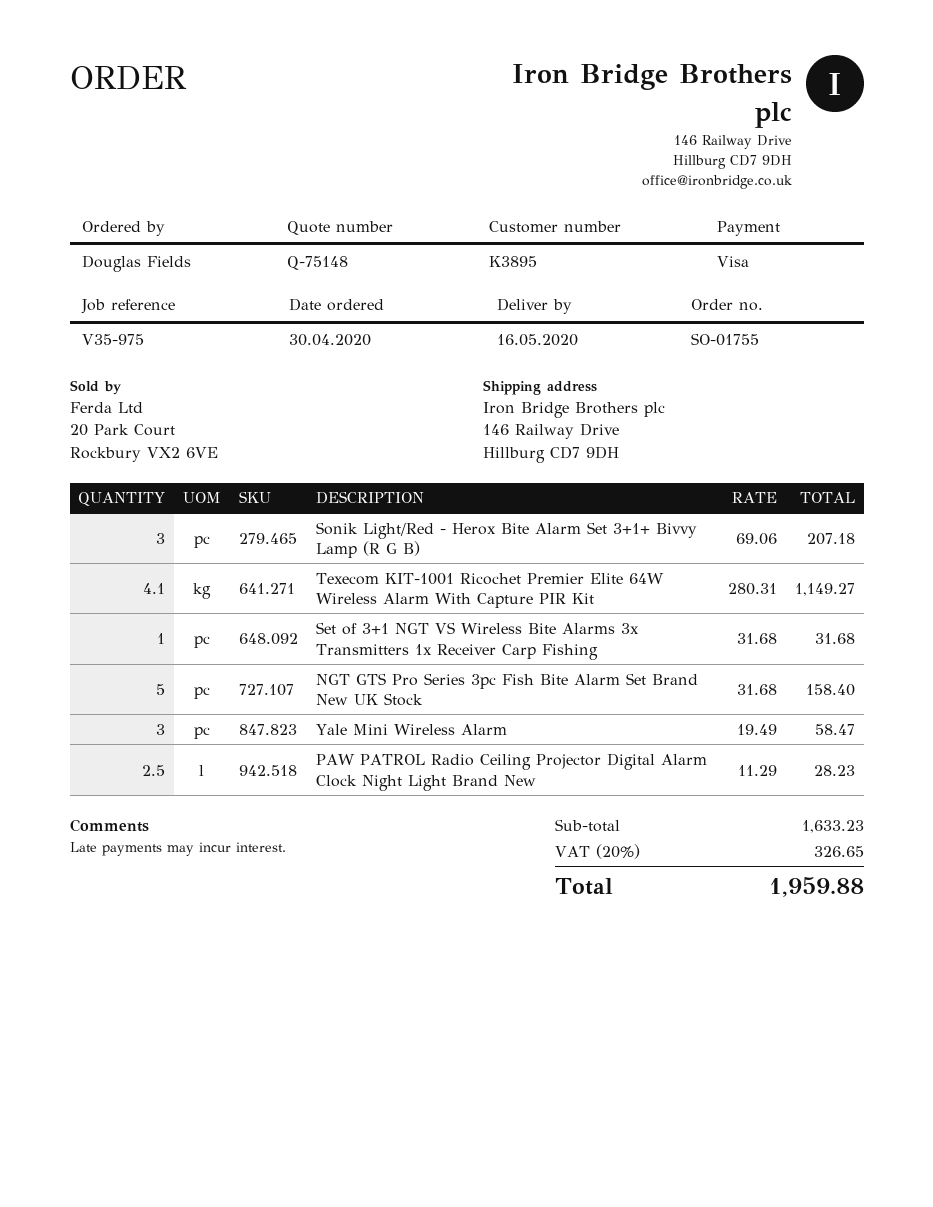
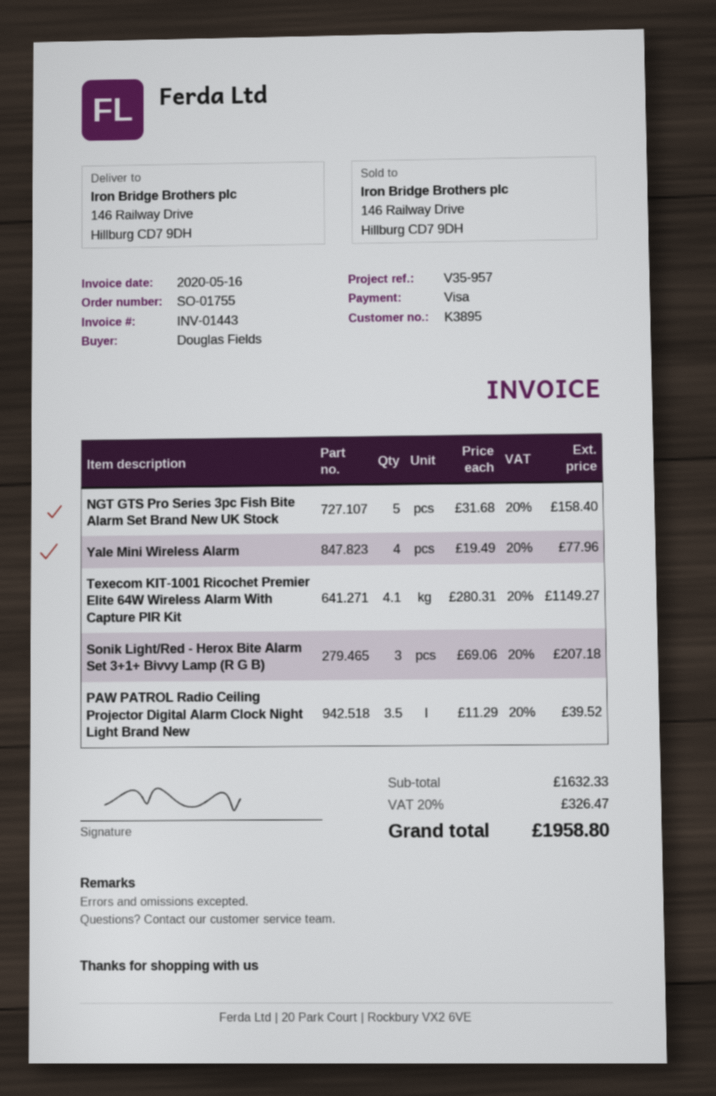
reference: V35-975 -> V35-957
Set of 3+1 NGT VS Wireless Bite Alarms 3x Transmitters 1x Receiver Carp Fishing: 1 x 31.68 = 31.68 -> none
Yale Mini Wireless Alarm: 3 x 19.49 = 58.47 -> 4 x 19.49 = 77.96
PAW PATROL Radio Ceiling Projector Digital Alarm Clock Night Light Brand New: 2.5 x 11.29 = 28.23 -> 3.5 x 11.29 = 39.52
subtotal: 1633.23 -> 1632.33
tax: 20% = 326.65 -> 20% = 326.47
total: 1959.88 -> 1958.80

